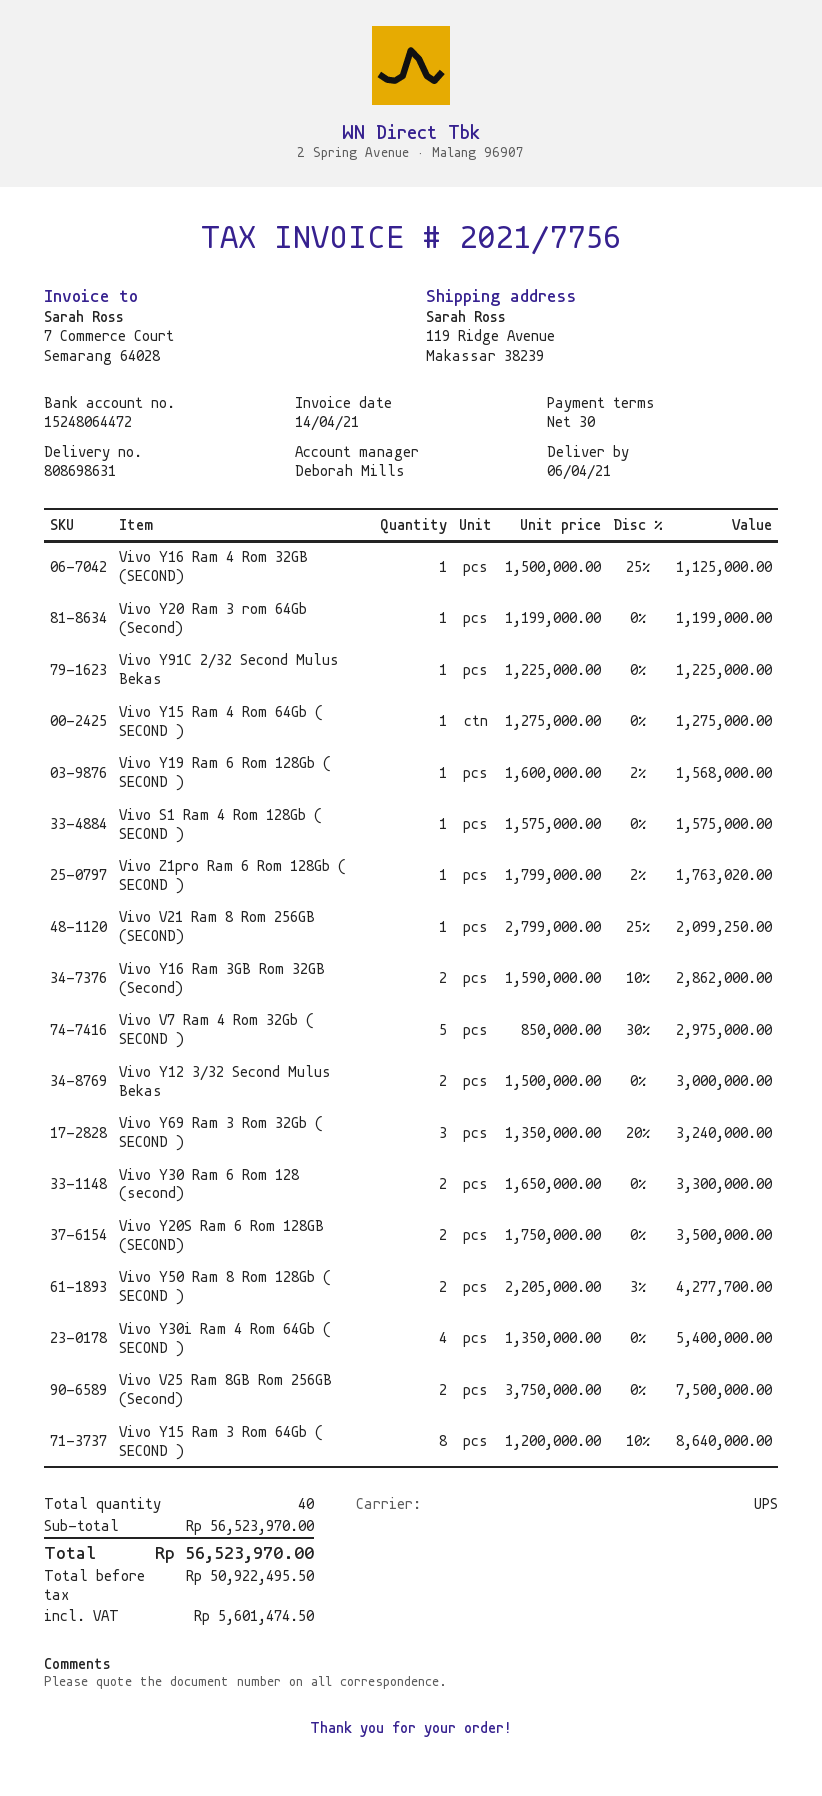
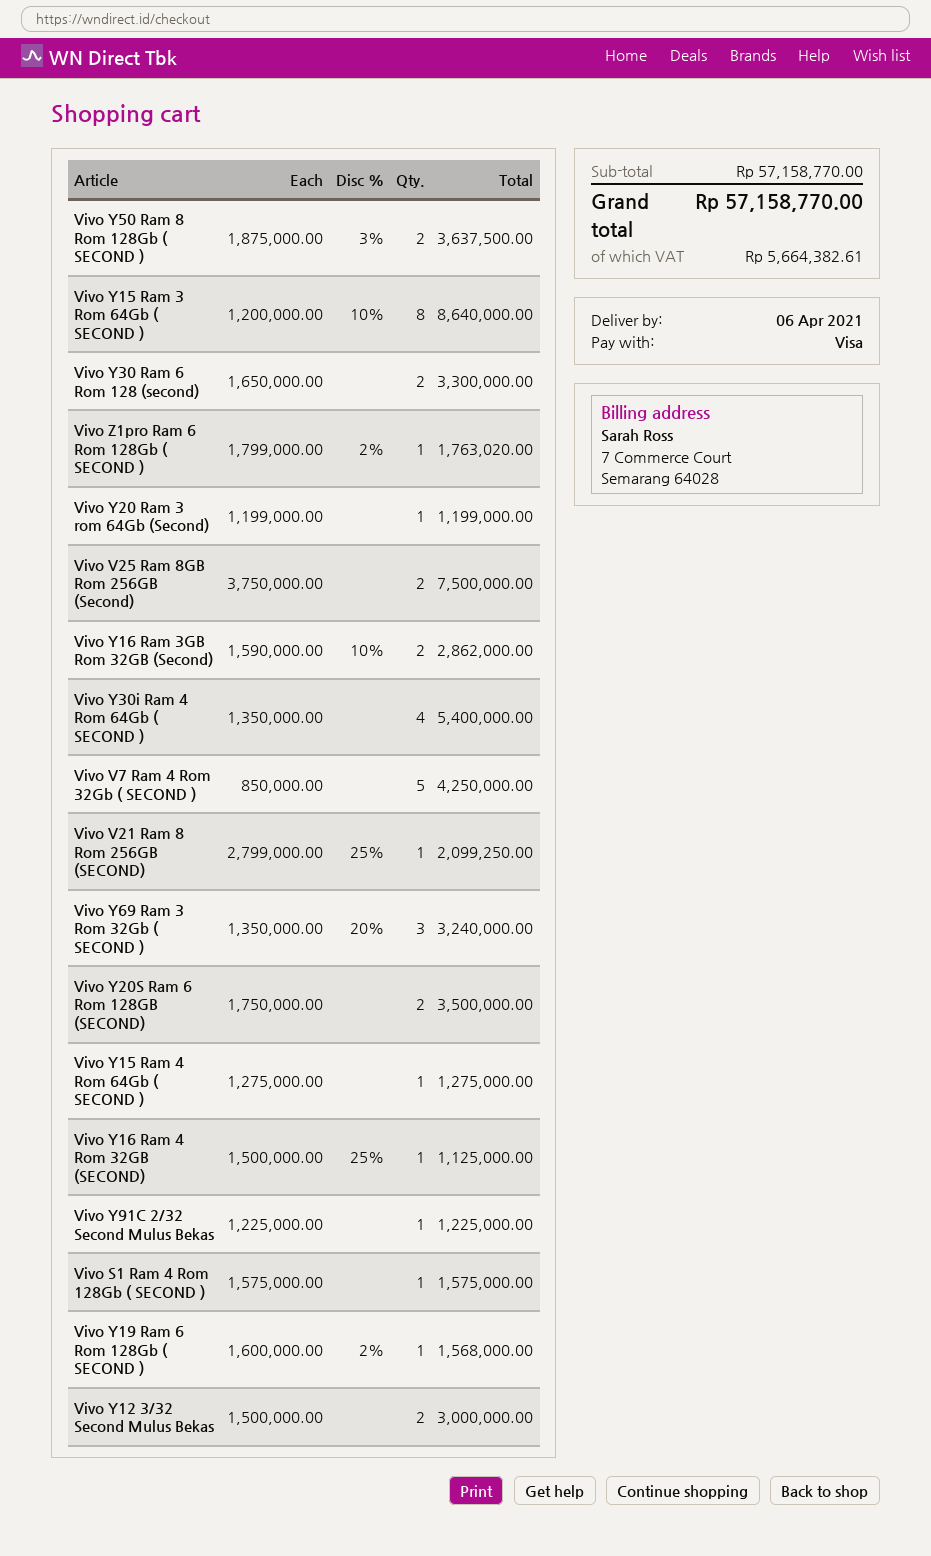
Vivo V7 Ram 4 Rom 32Gb ( SECOND ): 5 x 850000.00 - 30% = 2975000.00 -> 5 x 850000.00 = 4250000.00
Vivo Y50 Ram 8 Rom 128Gb ( SECOND ): 2 x 2205000.00 - 3% = 4277700.00 -> 2 x 1875000.00 - 3% = 3637500.00
subtotal: 56523970.00 -> 57158770.00
tax: 5601474.50 -> 5664382.61
total: 56523970.00 -> 57158770.00

